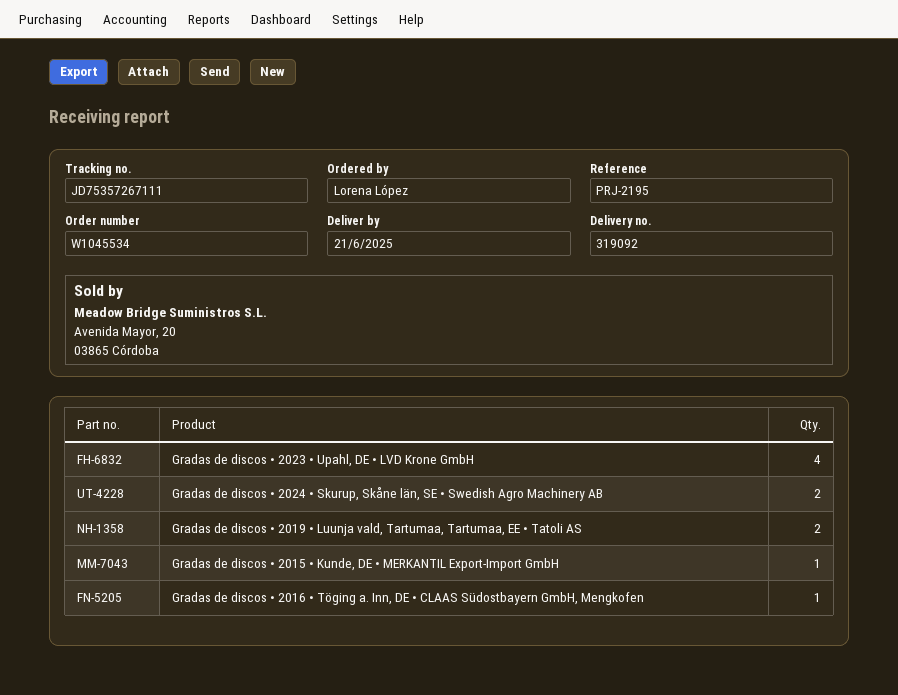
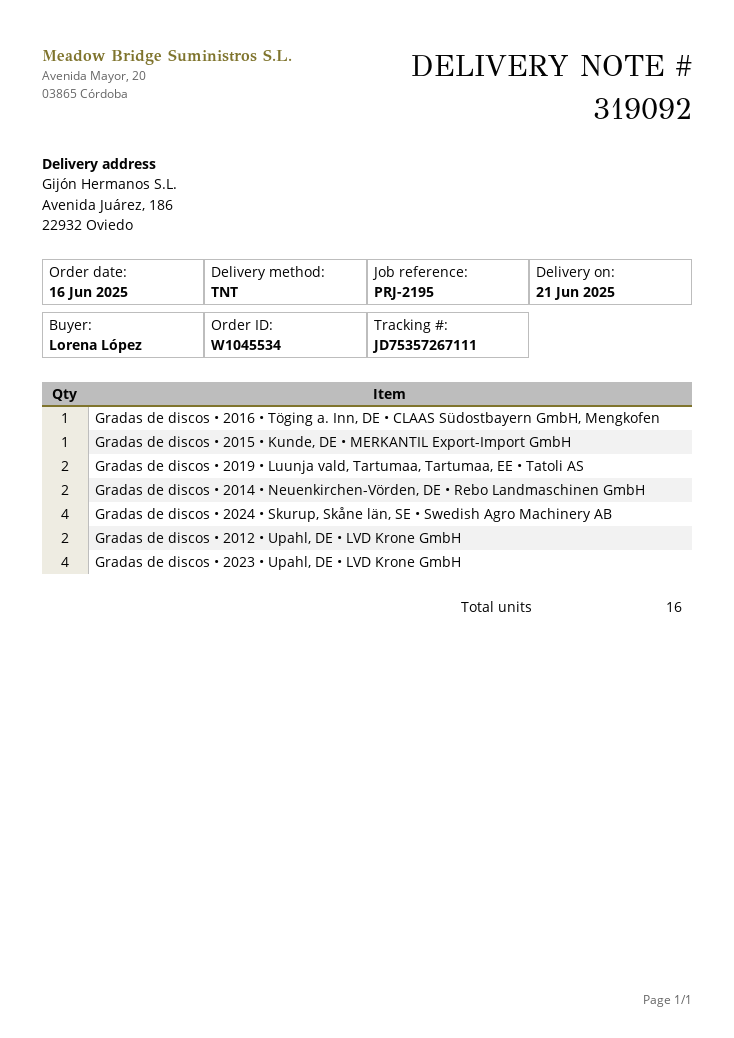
Gradas de discos • 2024 • Skurup, Skåne län, SE • Swedish Agro Machinery AB: 2 -> 4
Gradas de discos • 2014 • Neuenkirchen-Vörden, DE • Rebo Landmaschinen GmbH: none -> 2
Gradas de discos • 2012 • Upahl, DE • LVD Krone GmbH: none -> 2

